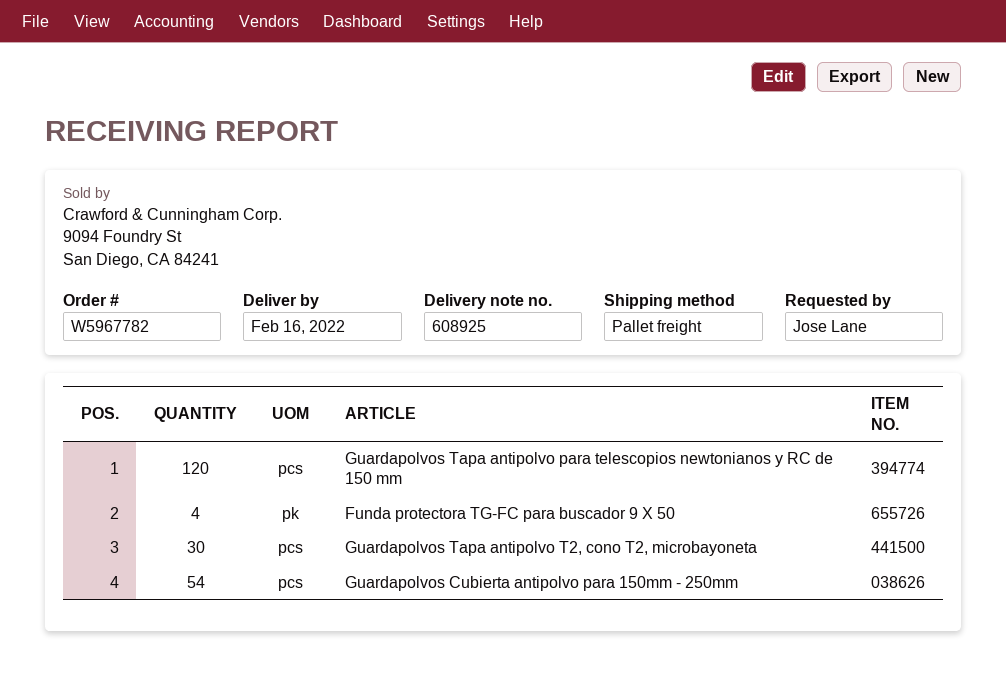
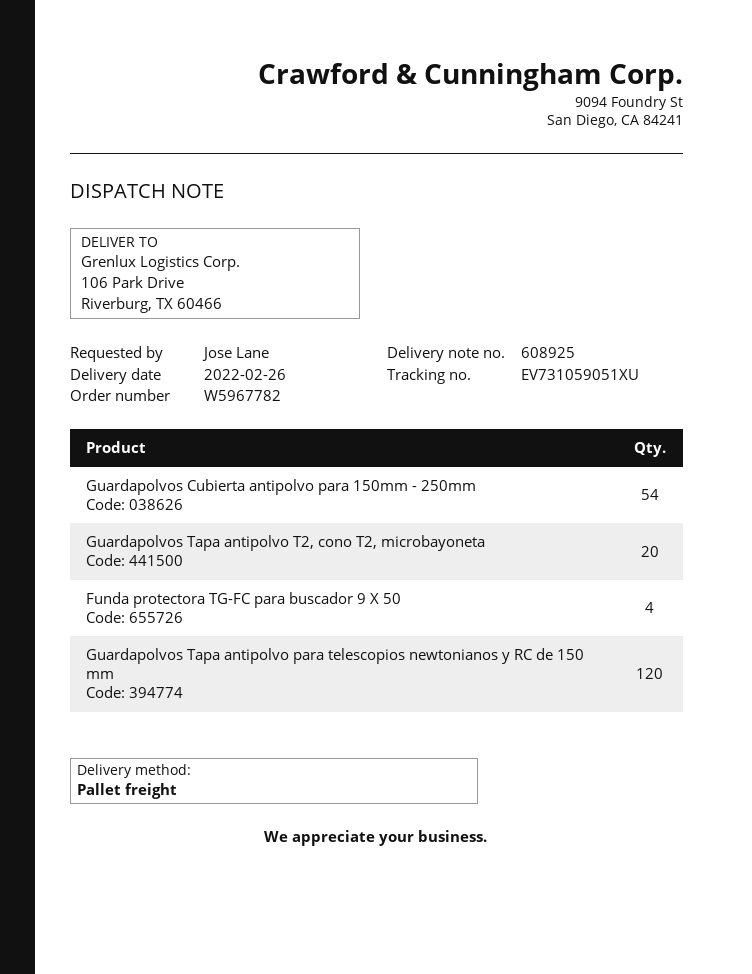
delivery date: 2022-02-16 -> 2022-02-26
Guardapolvos Tapa antipolvo T2, cono T2, microbayoneta: 30 -> 20

